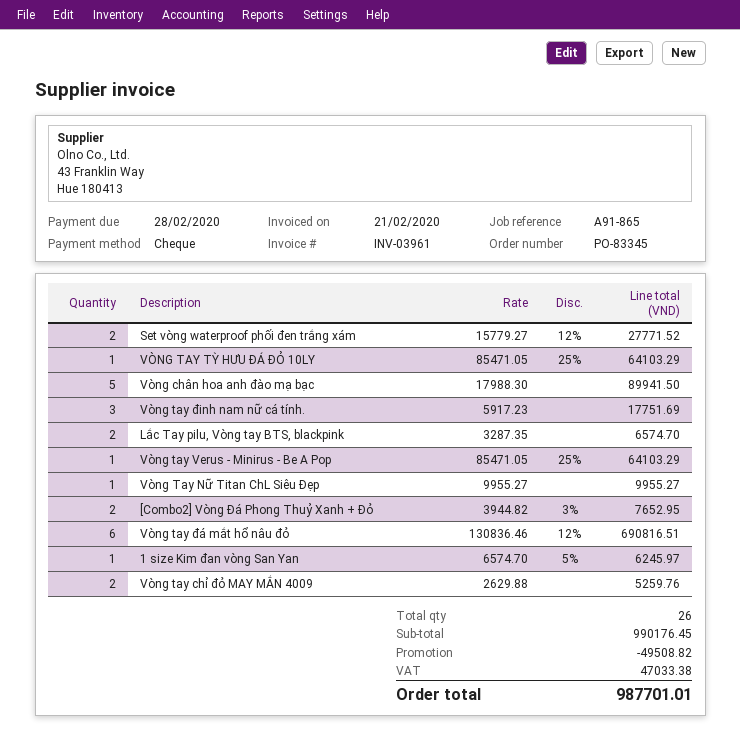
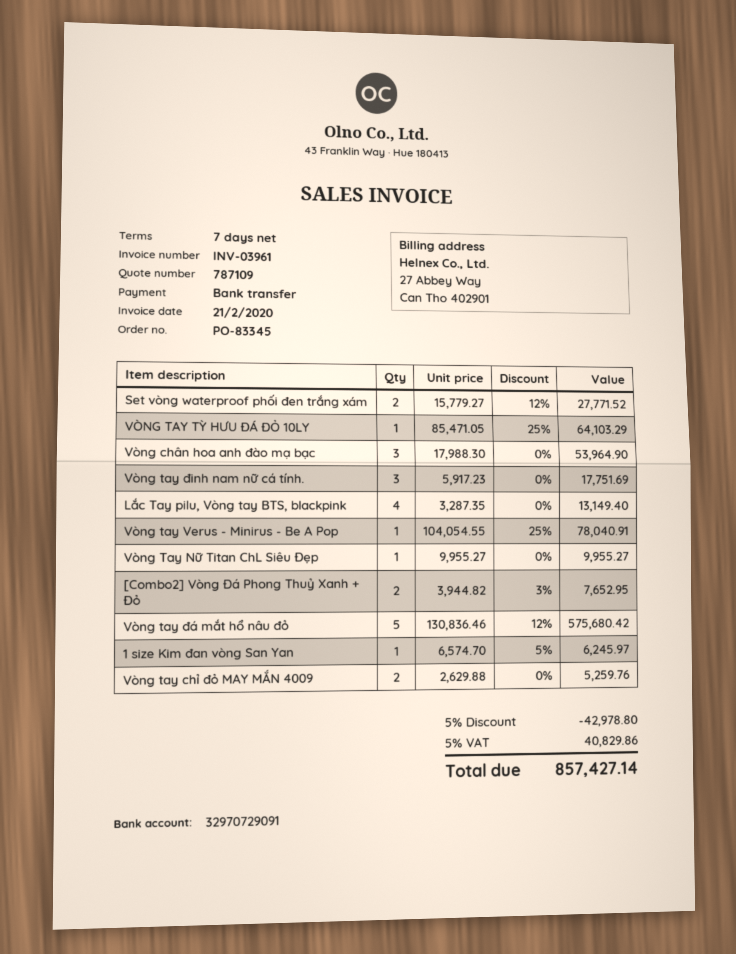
payment method: cheque -> bank transfer
Vòng chân hoa anh đào mạ bạc: 5 x 17988.30 = 89941.50 -> 3 x 17988.30 = 53964.90
Lắc Tay pilu, Vòng tay BTS, blackpink: 2 x 3287.35 = 6574.70 -> 4 x 3287.35 = 13149.40
Vòng tay Verus - Minirus - Be A Pop: 1 x 85471.05 - 25% = 64103.29 -> 1 x 104054.55 - 25% = 78040.91
Vòng tay đá mắt hổ nâu đỏ: 6 x 130836.46 - 12% = 690816.51 -> 5 x 130836.46 - 12% = 575680.42
discount: 49508.82 -> 42978.80
tax: 47033.38 -> 40829.86
total: 987701.01 -> 857427.14

